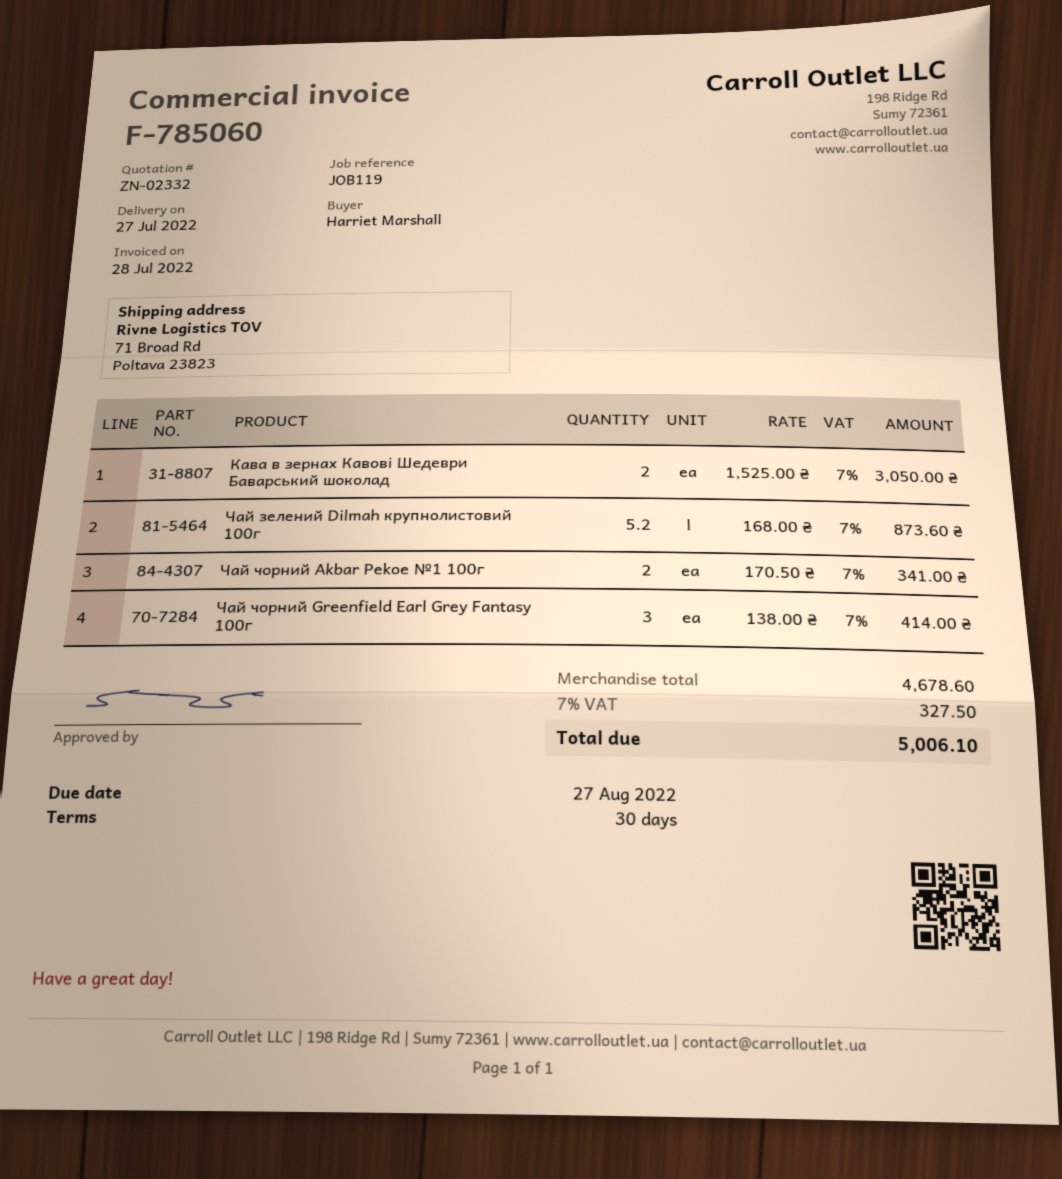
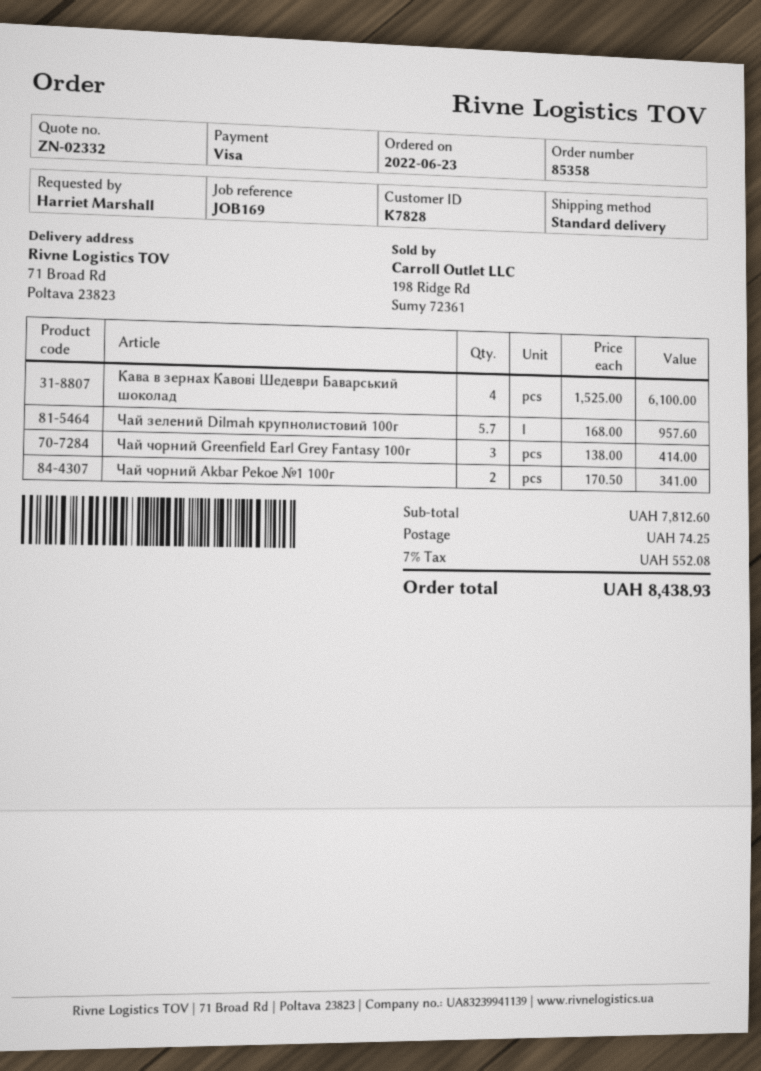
reference: JOB119 -> JOB169
Кава в зернах Кавові Шедеври Баварський шоколад: 2 x 1525.00 = 3050.00 -> 4 x 1525.00 = 6100.00
Чай зелений Dilmah крупнолистовий 100г: 5.2 x 168.00 = 873.60 -> 5.7 x 168.00 = 957.60
subtotal: 4678.60 -> 7812.60
shipping: none -> 74.25
tax: 7% = 327.50 -> 7% = 552.08
total: 5006.10 -> 8438.93

